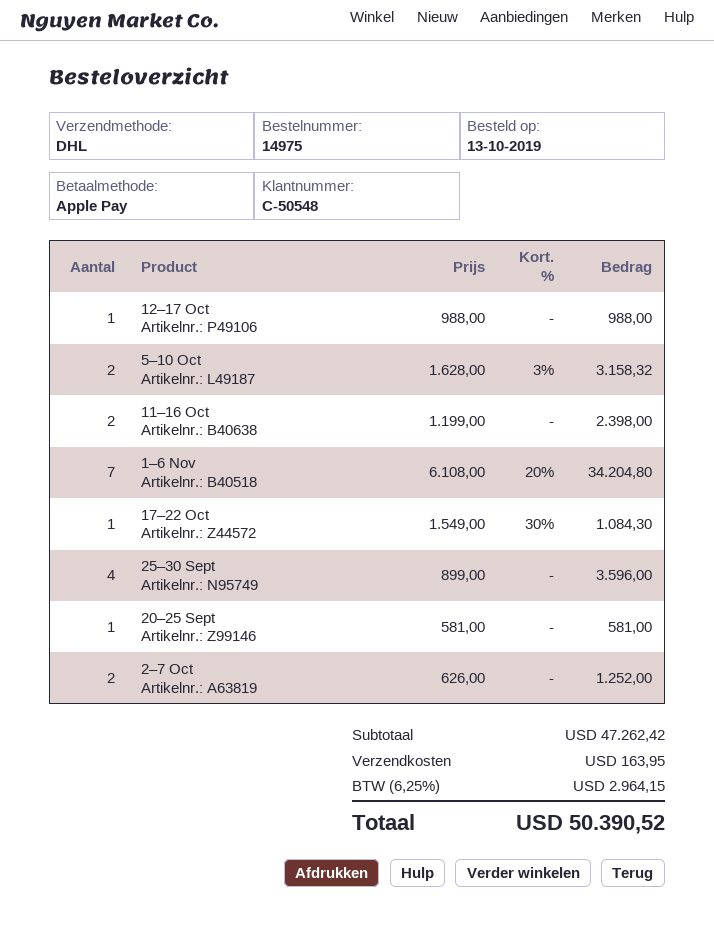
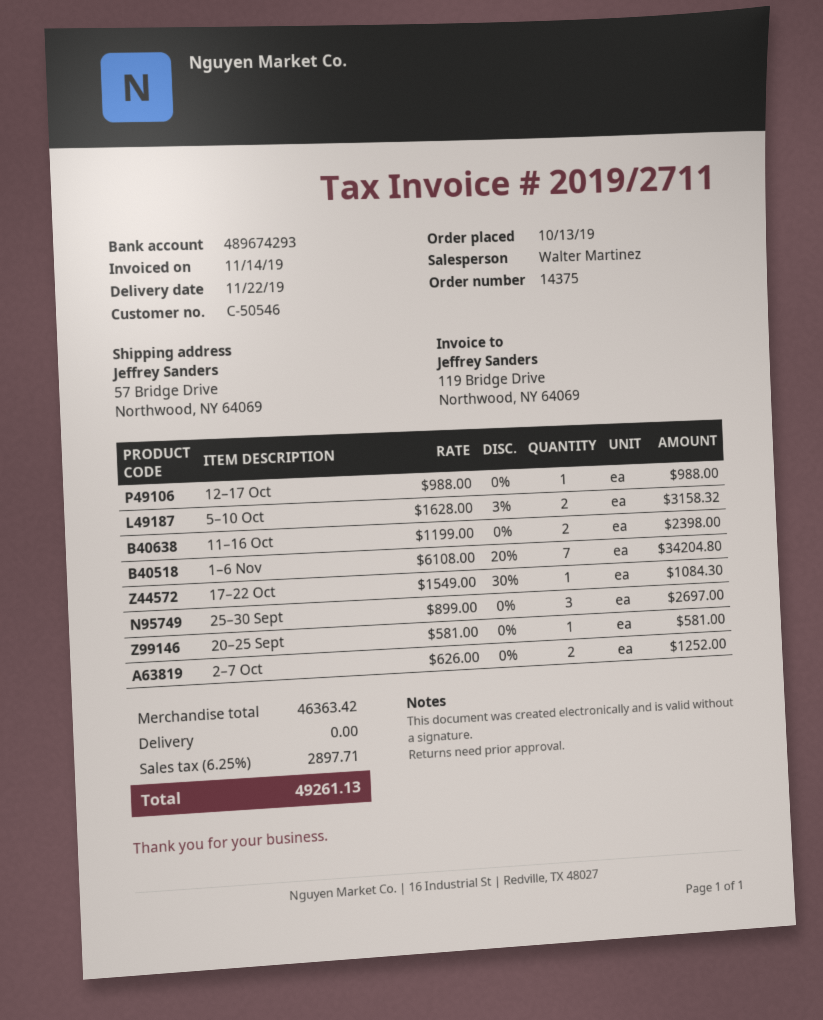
order number: 14975 -> 14375
customer number: C-50548 -> C-50546
25–30 Sept: 4 x 899.00 = 3596.00 -> 3 x 899.00 = 2697.00
subtotal: 47262.42 -> 46363.42
shipping: 163.95 -> 0.00
tax: 6.25% = 2964.15 -> 6.25% = 2897.71
total: 50390.52 -> 49261.13

